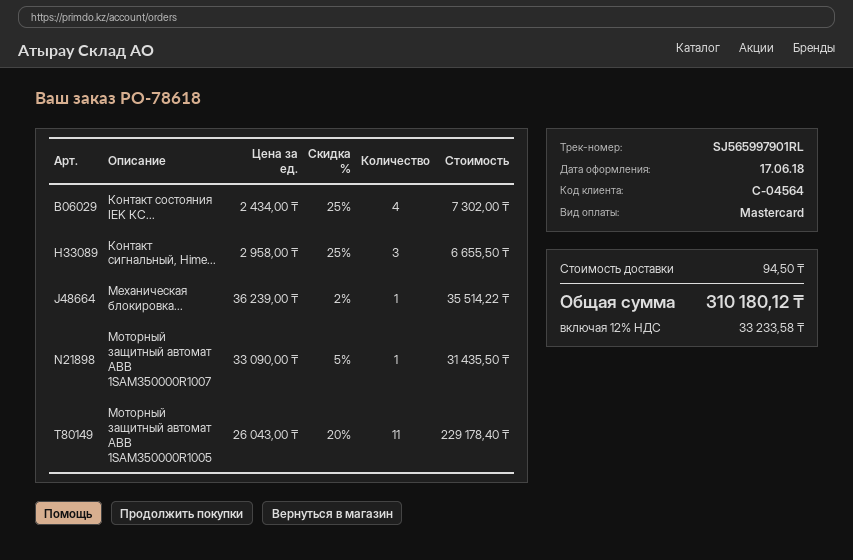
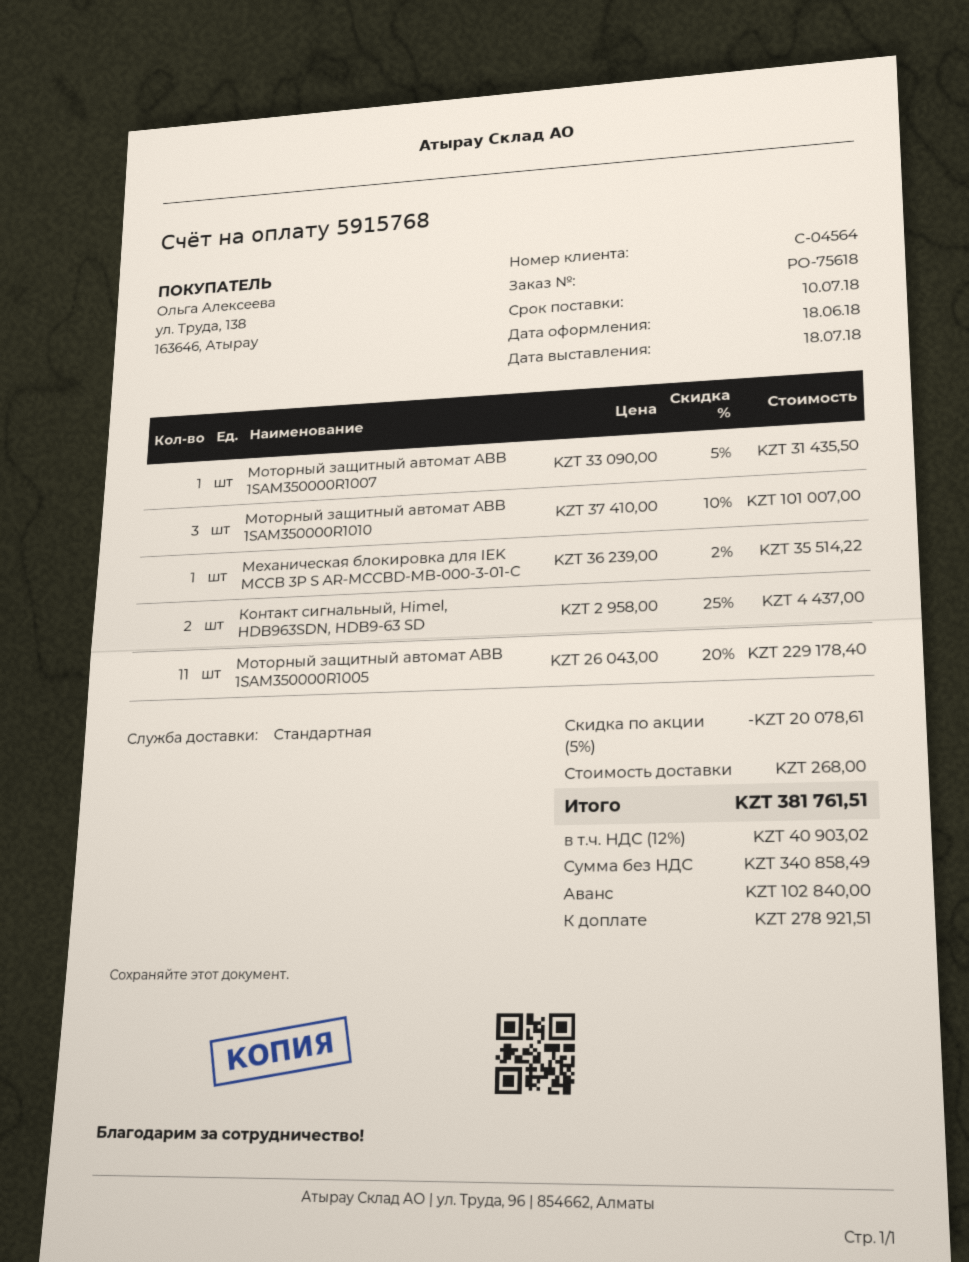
order number: PO-78618 -> PO-75618
order date: 2018-06-17 -> 2018-06-18
Контакт состояния IEK КС...: 4 x 2434.00 - 25% = 7302.00 -> none
Контакт сигнальный, Hime...: 3 x 2958.00 - 25% = 6655.50 -> 2 x 2958.00 - 25% = 4437.00
Моторный защитный автомат ABB 1SAM350000R1010: none -> 3 x 37410.00 - 10% = 101007.00
discount: none -> 5% = 20078.61
shipping: 94.50 -> 268.00
tax: 12% = 33233.58 -> 12% = 40903.02
total: 310180.12 -> 381761.51

